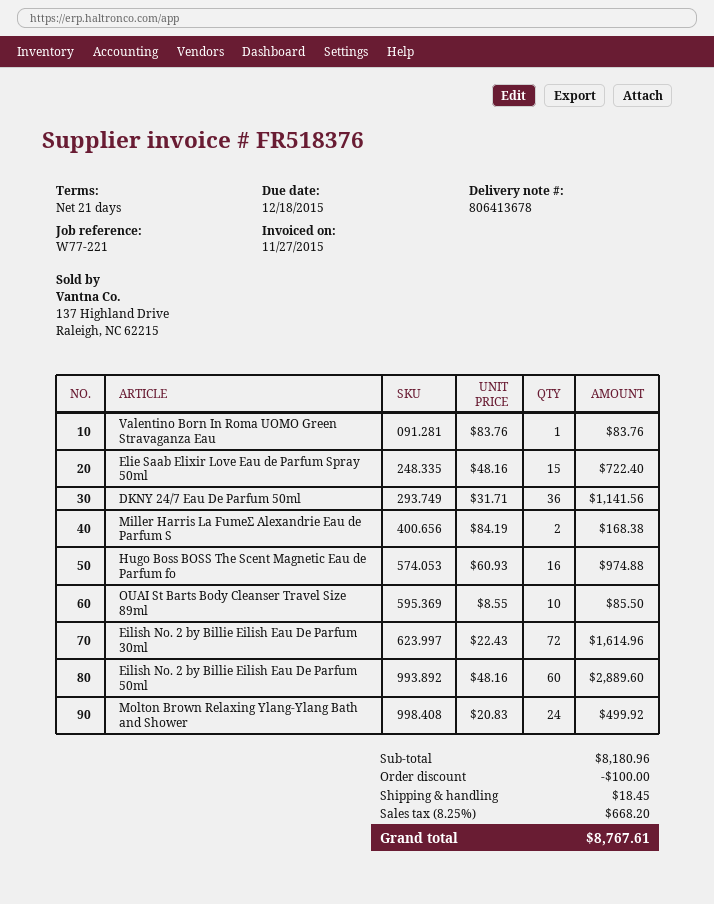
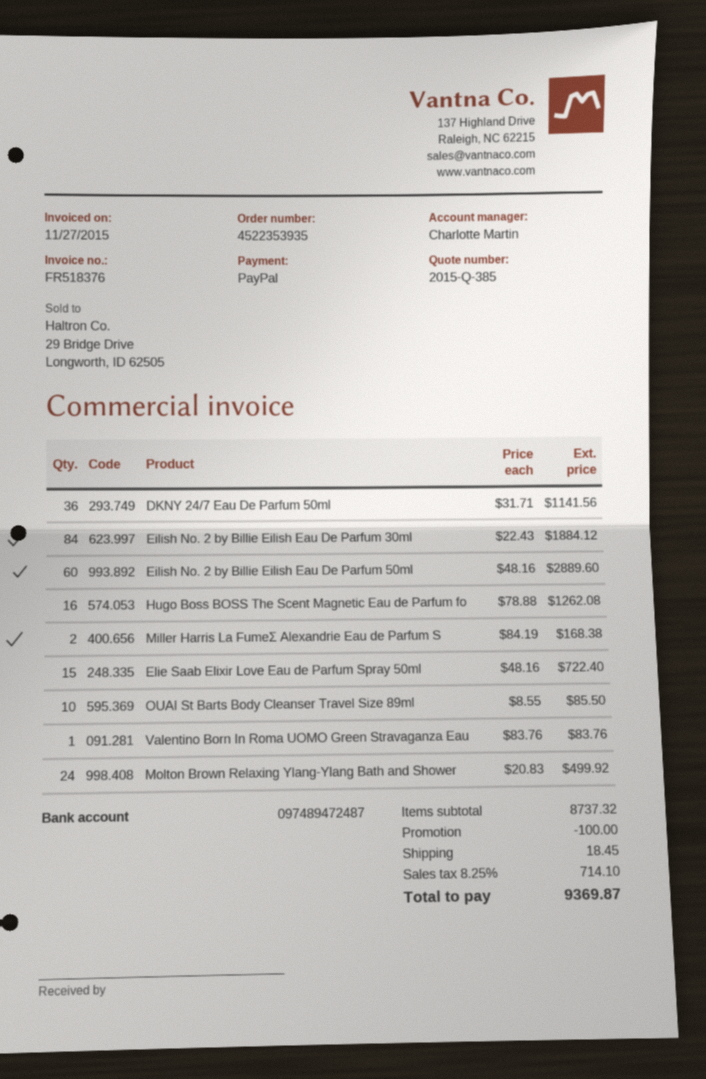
Hugo Boss BOSS The Scent Magnetic Eau de Parfum fo: 16 x 60.93 = 974.88 -> 16 x 78.88 = 1262.08
Eilish No. 2 by Billie Eilish Eau De Parfum 30ml: 72 x 22.43 = 1614.96 -> 84 x 22.43 = 1884.12
subtotal: 8180.96 -> 8737.32
tax: 8.25% = 668.20 -> 8.25% = 714.10
total: 8767.61 -> 9369.87

